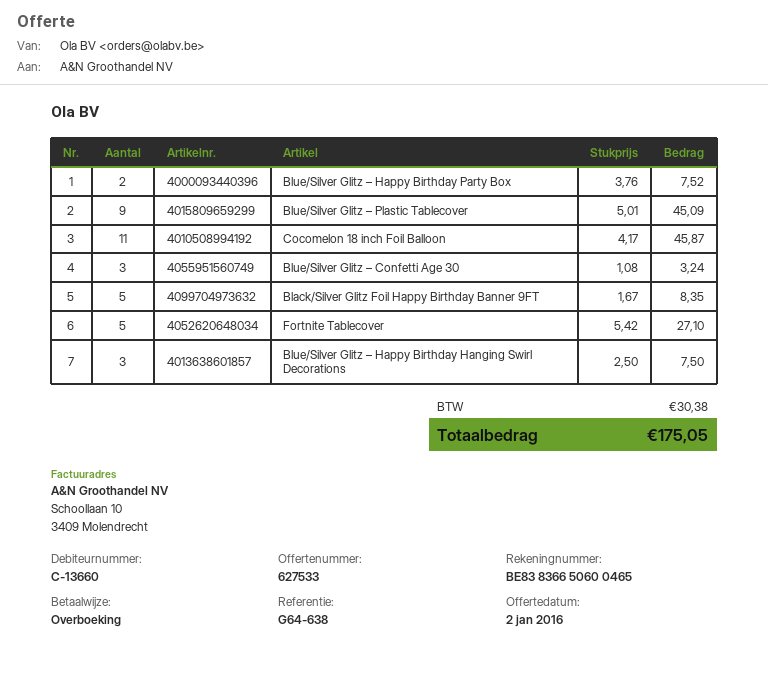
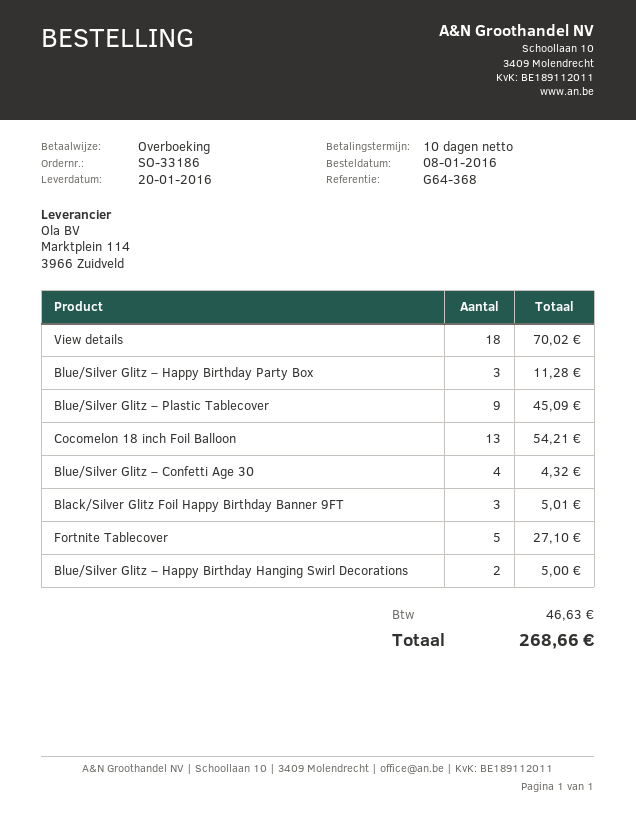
reference: G64-638 -> G64-368
Blue/Silver Glitz – Happy Birthday Party Box: 2 for 7.52 -> 3 for 11.28
Cocomelon 18 inch Foil Balloon: 11 for 45.87 -> 13 for 54.21
Blue/Silver Glitz – Confetti Age 30: 3 for 3.24 -> 4 for 4.32
Black/Silver Glitz Foil Happy Birthday Banner 9FT: 5 for 8.35 -> 3 for 5.01
Blue/Silver Glitz – Happy Birthday Hanging Swirl Decorations: 3 for 7.50 -> 2 for 5.00
View details: none -> 18 for 70.02
tax: 30.38 -> 46.63
total: 175.05 -> 268.66

